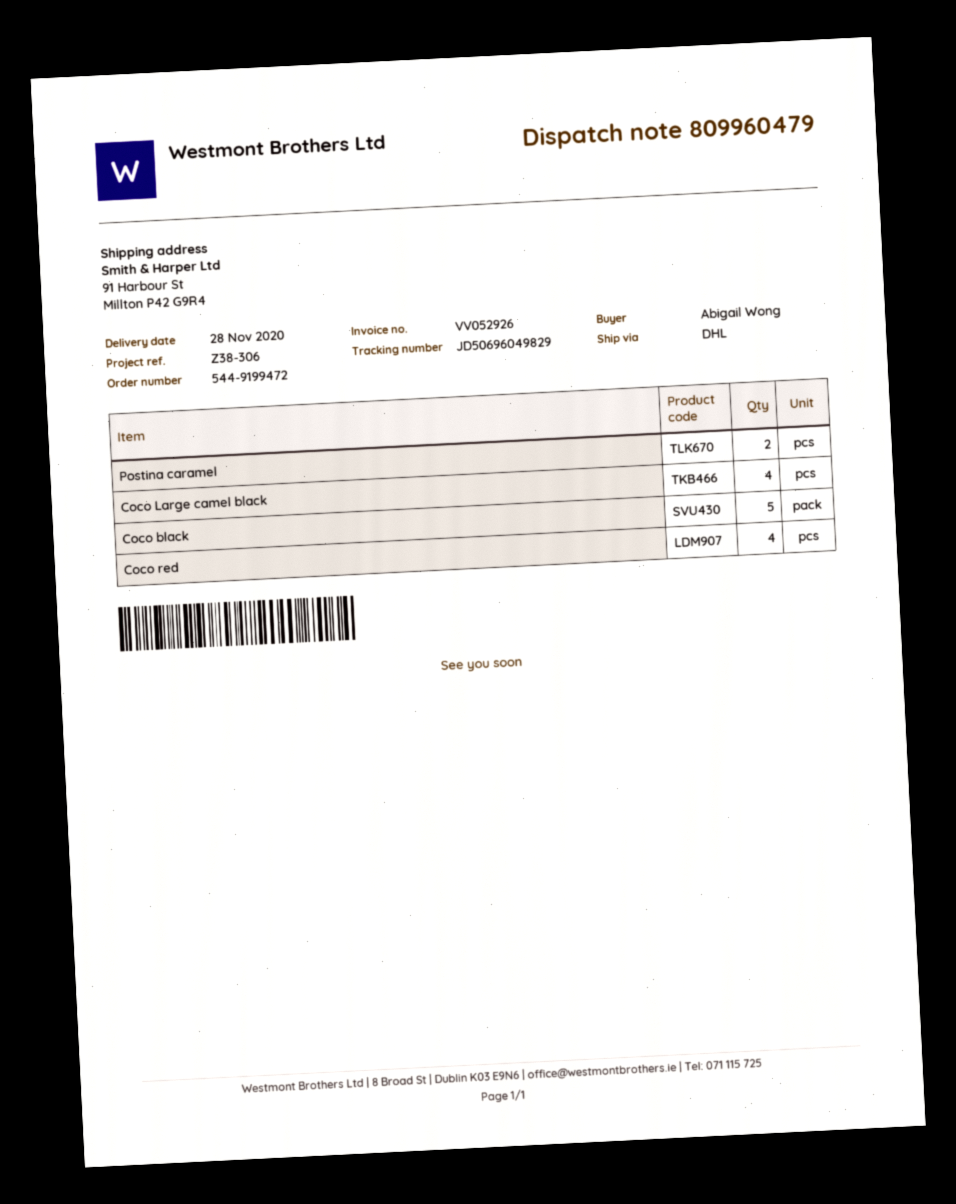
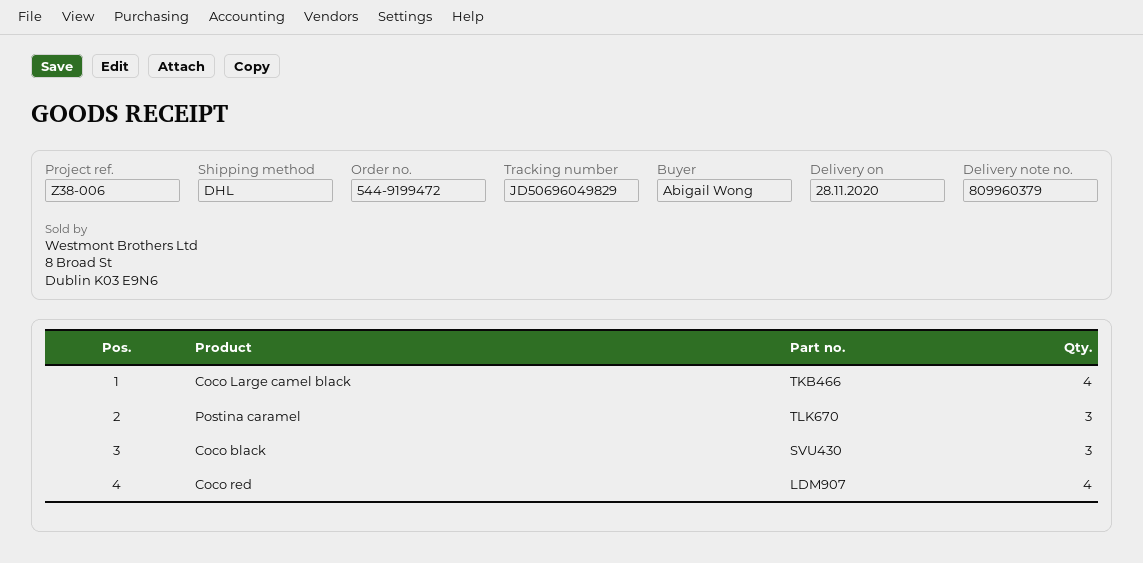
delivery note number: 809960479 -> 809960379
reference: Z38-306 -> Z38-006
Postina caramel: 2 -> 3
Coco black: 5 -> 3

